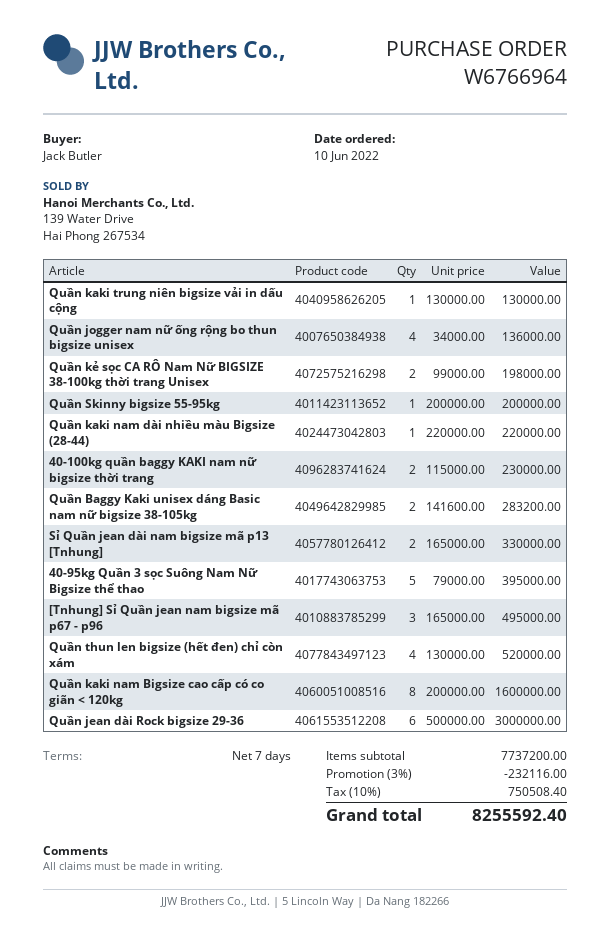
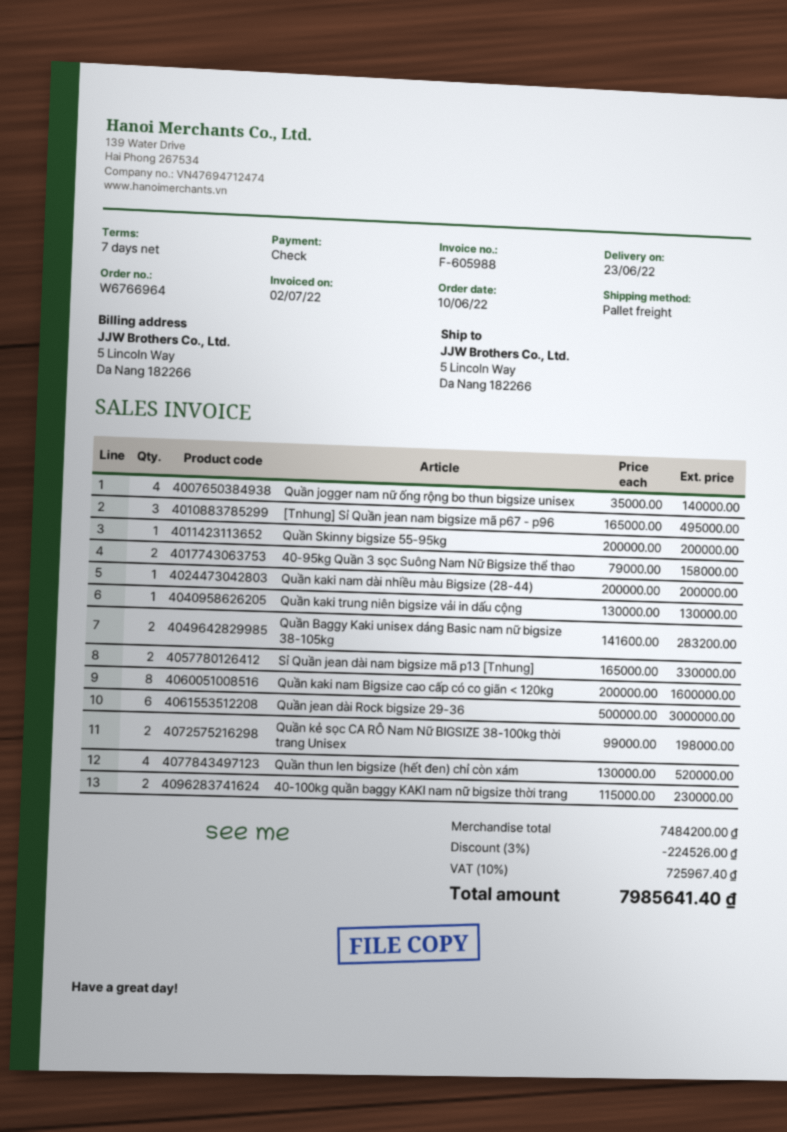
Quần jogger nam nữ ống rộng bo thun bigsize unisex: 4 x 34000.00 = 136000.00 -> 4 x 35000.00 = 140000.00
Quần kaki nam dài nhiều màu Bigsize (28-44): 1 x 220000.00 = 220000.00 -> 1 x 200000.00 = 200000.00
40-95kg Quần 3 sọc Suông Nam Nữ Bigsize thể thao: 5 x 79000.00 = 395000.00 -> 2 x 79000.00 = 158000.00
subtotal: 7737200.00 -> 7484200.00
discount: 3% = 232116.00 -> 3% = 224526.00
tax: 10% = 750508.40 -> 10% = 725967.40
total: 8255592.40 -> 7985641.40

